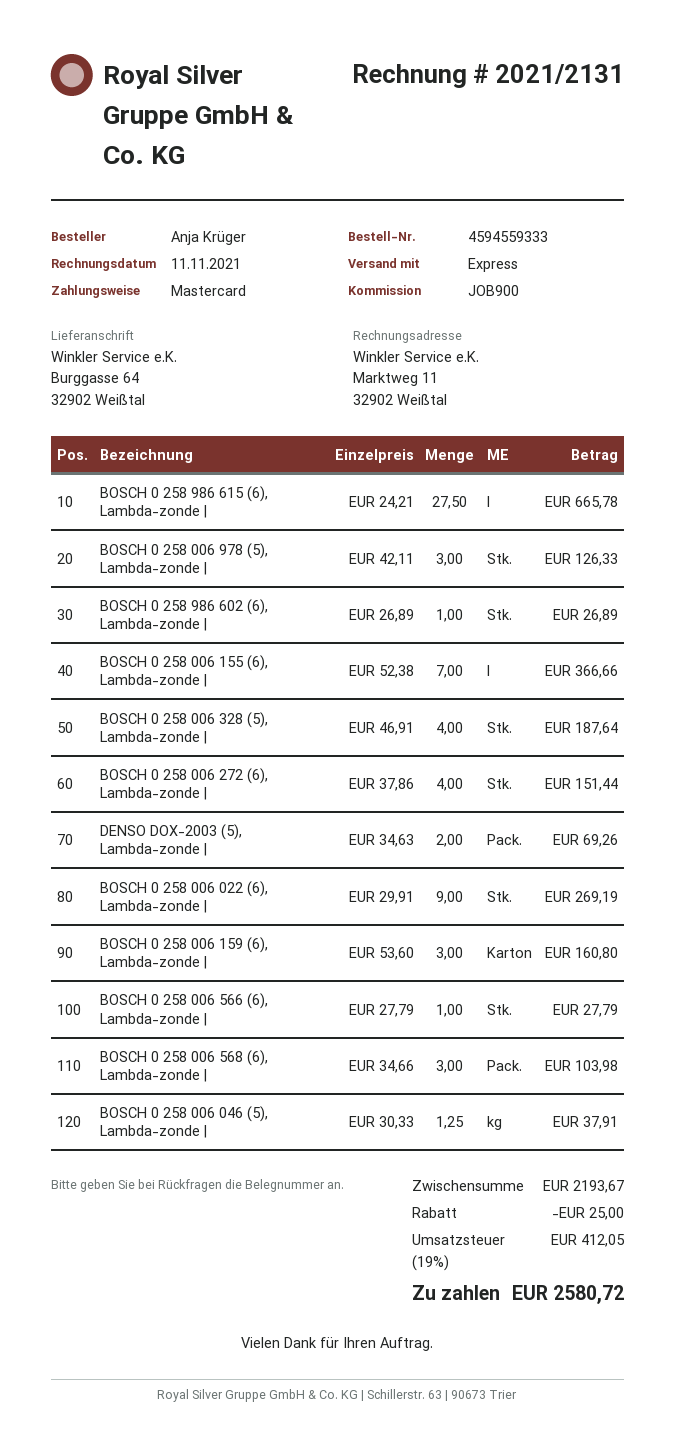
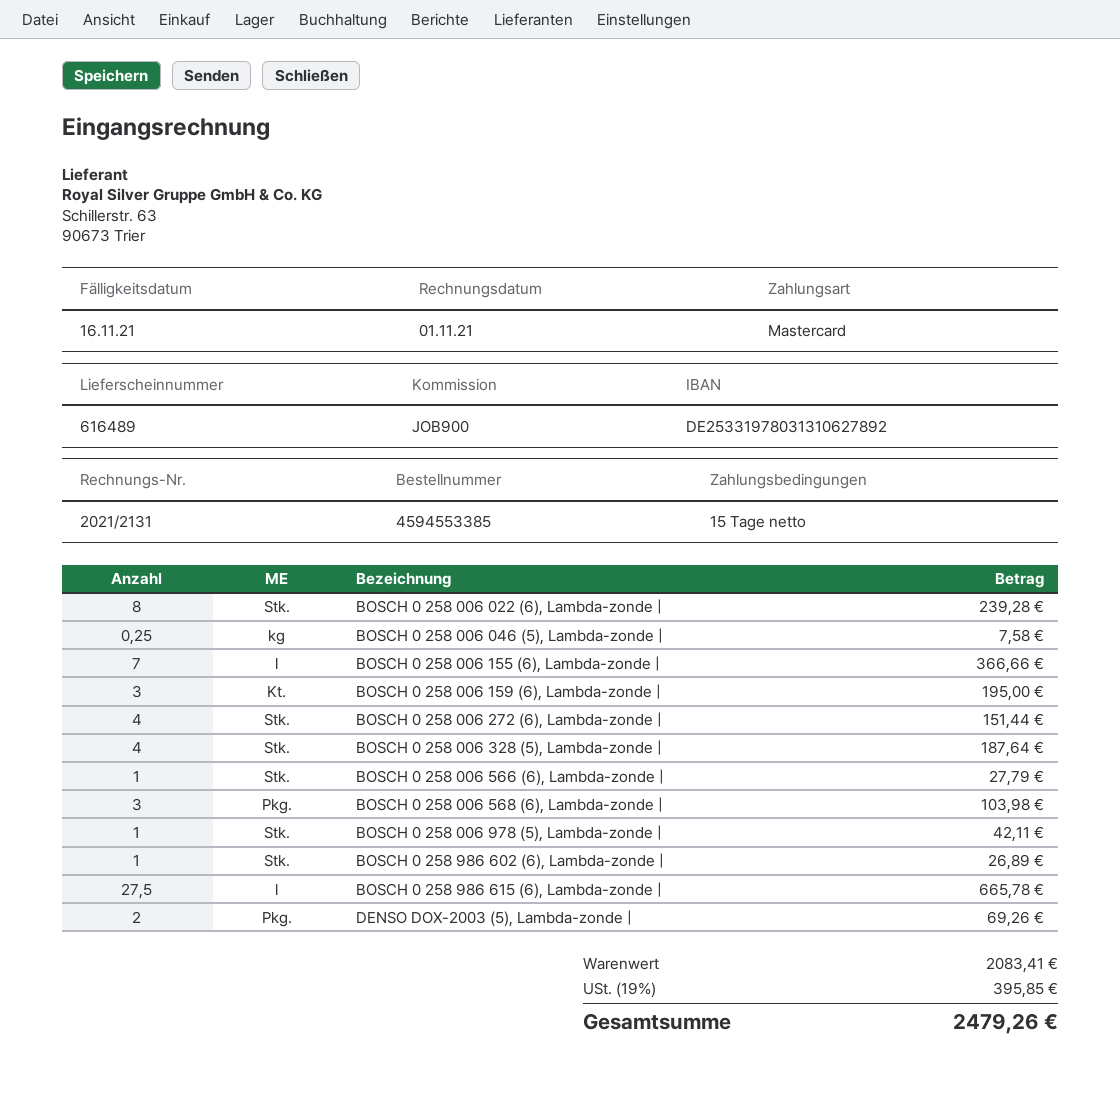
order number: 4594559333 -> 4594553385
invoice date: 2021-11-11 -> 2021-11-01
BOSCH 0 258 006 978 (5), Lambda-zonde |: 3 for 126.33 -> 1 for 42.11
BOSCH 0 258 006 022 (6), Lambda-zonde |: 9 for 269.19 -> 8 for 239.28
BOSCH 0 258 006 159 (6), Lambda-zonde |: 3 for 160.80 -> 3 for 195.00
BOSCH 0 258 006 046 (5), Lambda-zonde |: 1.25 for 37.91 -> 0.25 for 7.58
subtotal: 2193.67 -> 2083.41
discount: 25.00 -> none
tax: 19% = 412.05 -> 19% = 395.85
total: 2580.72 -> 2479.26

